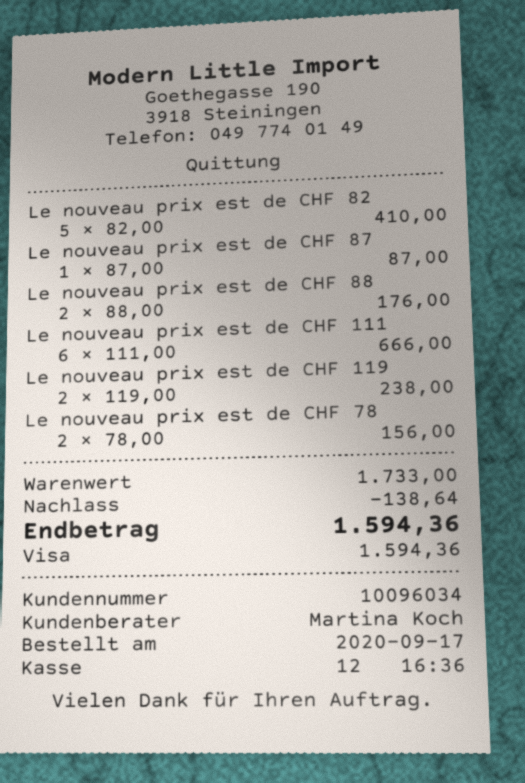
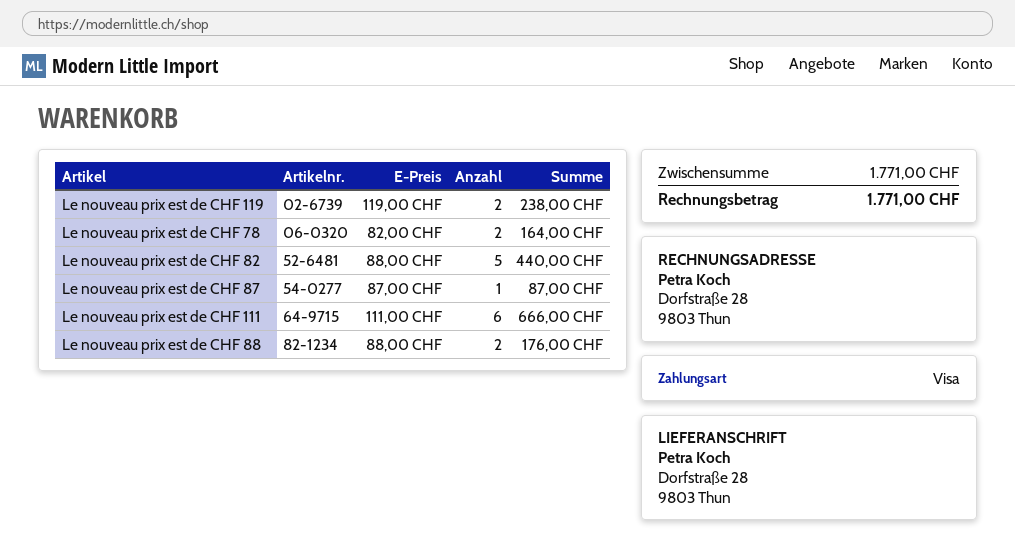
Le nouveau prix est de CHF 82: 5 x 82.00 = 410.00 -> 5 x 88.00 = 440.00
Le nouveau prix est de CHF 78: 2 x 78.00 = 156.00 -> 2 x 82.00 = 164.00
subtotal: 1733.00 -> 1771.00
discount: 138.64 -> none
total: 1594.36 -> 1771.00

